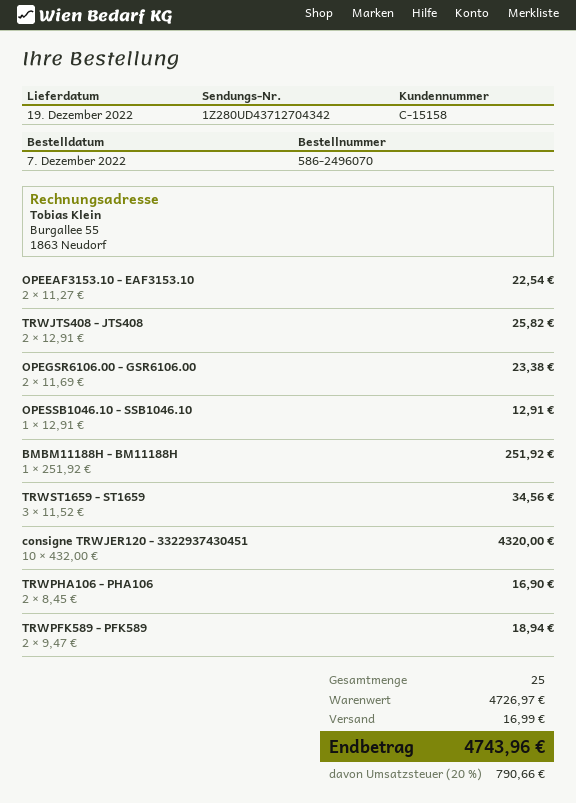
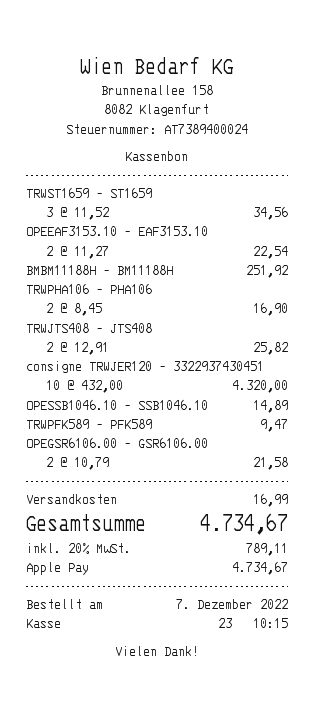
OPEGSR6106.00 - GSR6106.00: 2 x 11.69 = 23.38 -> 2 x 10.79 = 21.58
OPESSB1046.10 - SSB1046.10: 1 x 12.91 = 12.91 -> 1 x 14.89 = 14.89
TRWPFK589 - PFK589: 2 x 9.47 = 18.94 -> 1 x 9.47 = 9.47
tax: 20% = 790.66 -> 20% = 789.11
total: 4743.96 -> 4734.67

